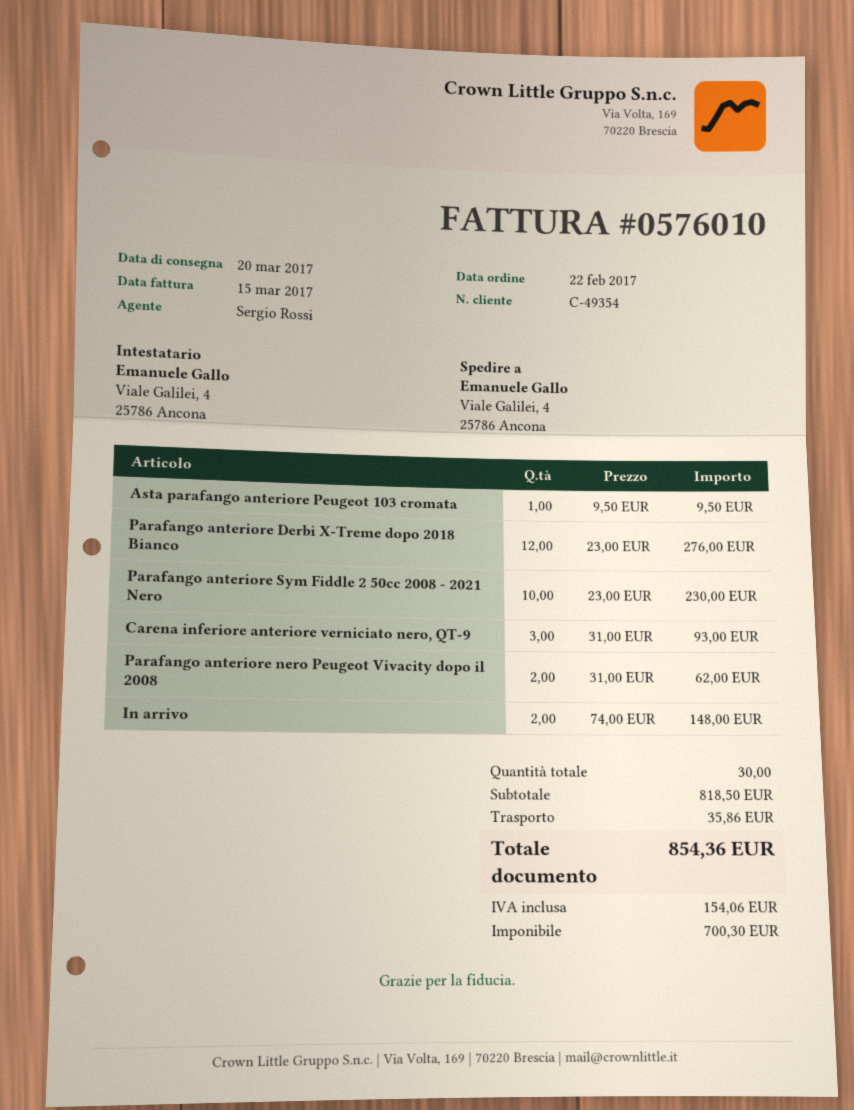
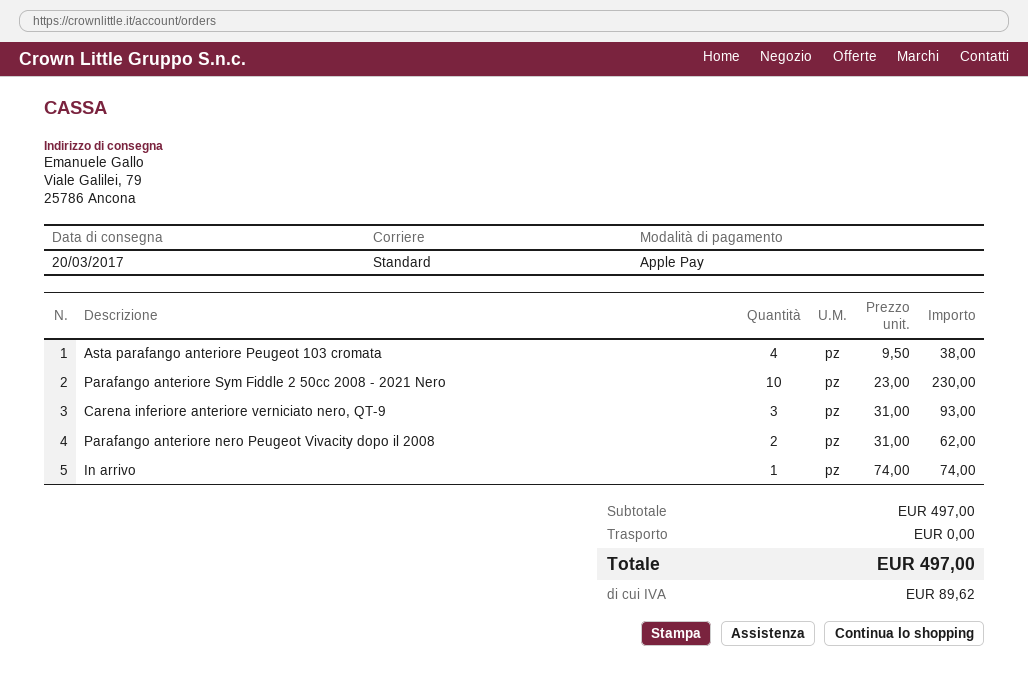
ship to: Viale Galilei, 4, 25786 Ancona -> Viale Galilei, 79, 25786 Ancona
Asta parafango anteriore Peugeot 103 cromata: 1 x 9.50 = 9.50 -> 4 x 9.50 = 38.00
Parafango anteriore Derbi X-Treme dopo 2018 Bianco: 12 x 23.00 = 276.00 -> none
In arrivo: 2 x 74.00 = 148.00 -> 1 x 74.00 = 74.00
subtotal: 818.50 -> 497.00
shipping: 35.86 -> 0.00
tax: 154.06 -> 89.62
total: 854.36 -> 497.00

